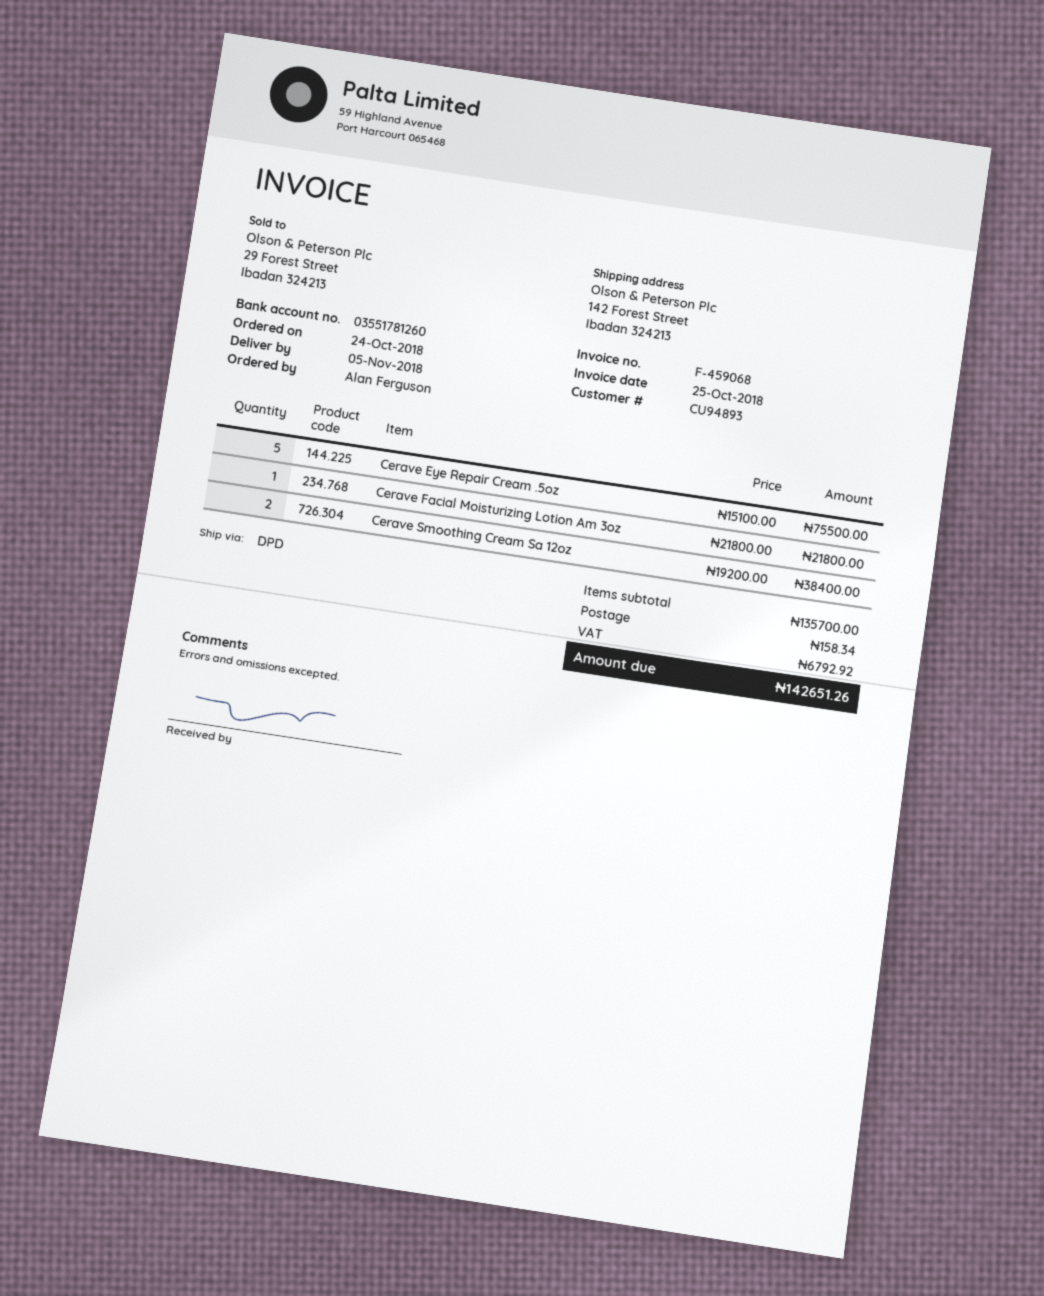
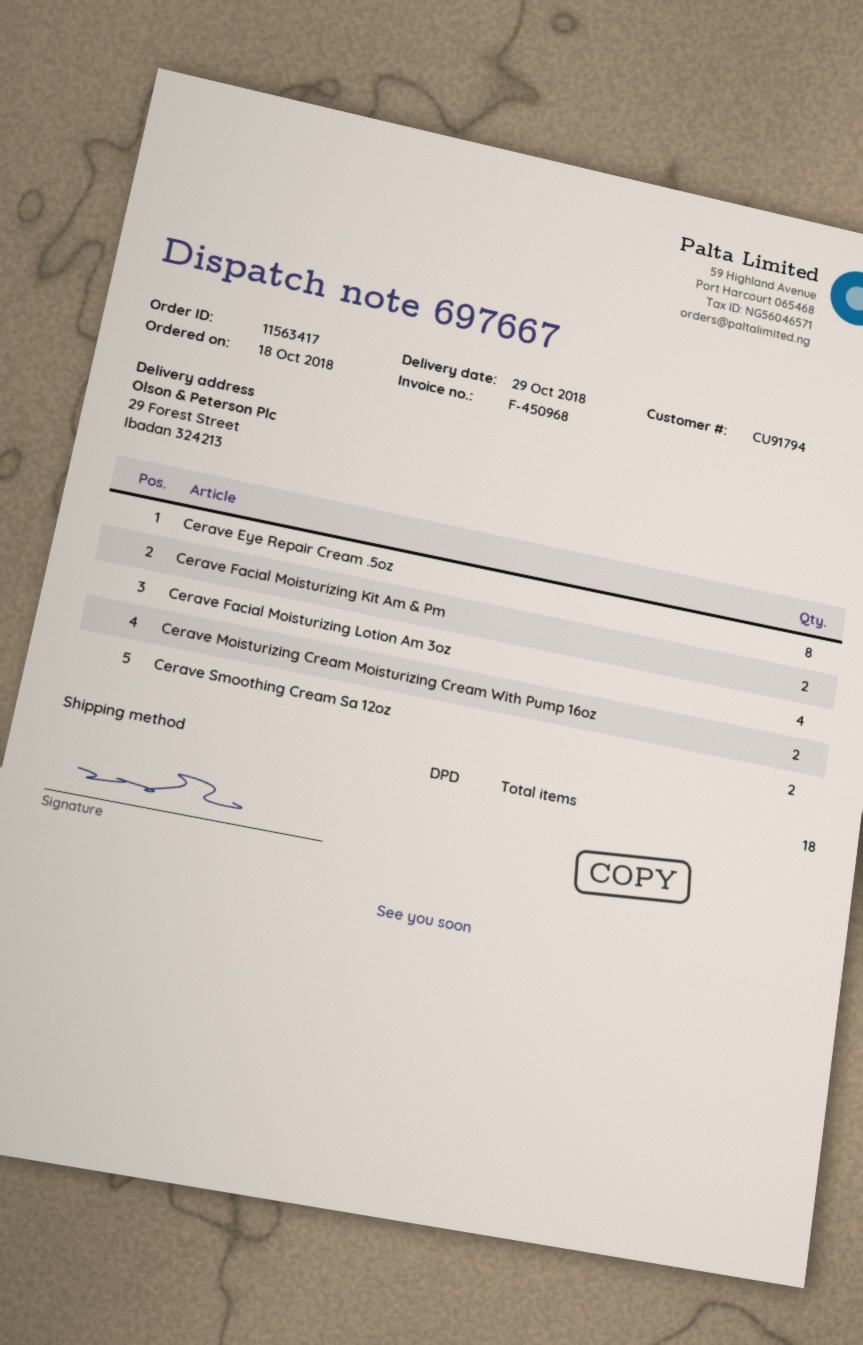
order date: 2018-10-24 -> 2018-10-18
delivery date: 2018-11-05 -> 2018-10-29
invoice number: F-459068 -> F-450968
customer number: CU94893 -> CU91794
ship to: 142 Forest Street, Ibadan 324213 -> 29 Forest Street, Ibadan 324213
Cerave Eye Repair Cream .5oz: 5 -> 8
Cerave Facial Moisturizing Lotion Am 3oz: 1 -> 4
Cerave Facial Moisturizing Kit Am & Pm: none -> 2
Cerave Moisturizing Cream Moisturizing Cream With Pump 16oz: none -> 2

